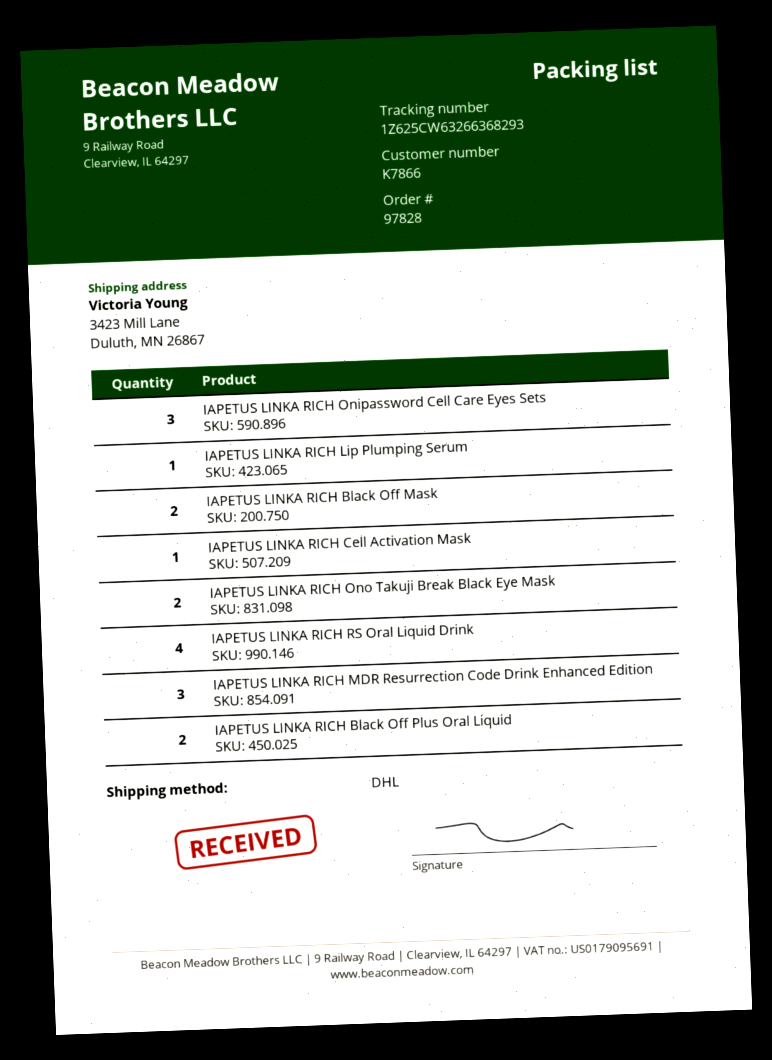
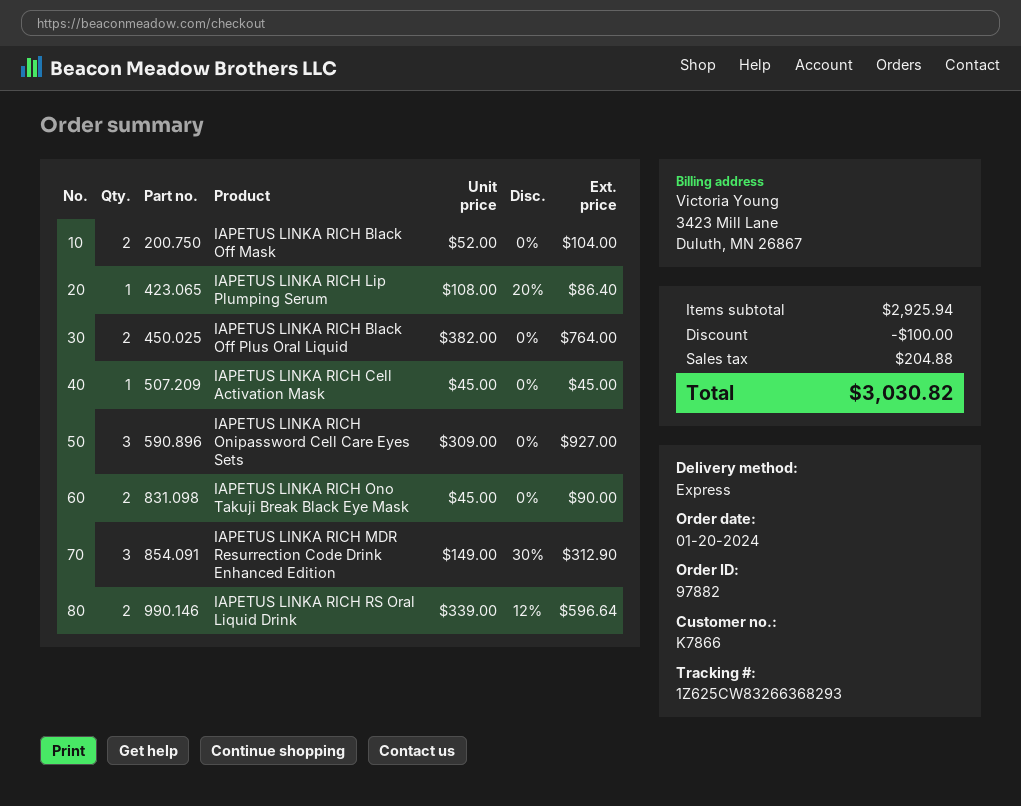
order number: 97828 -> 97882
shipping method: DHL -> express
tracking number: 1Z625CW63266368293 -> 1Z625CW83266368293
IAPETUS LINKA RICH RS Oral Liquid Drink: 4 -> 2

